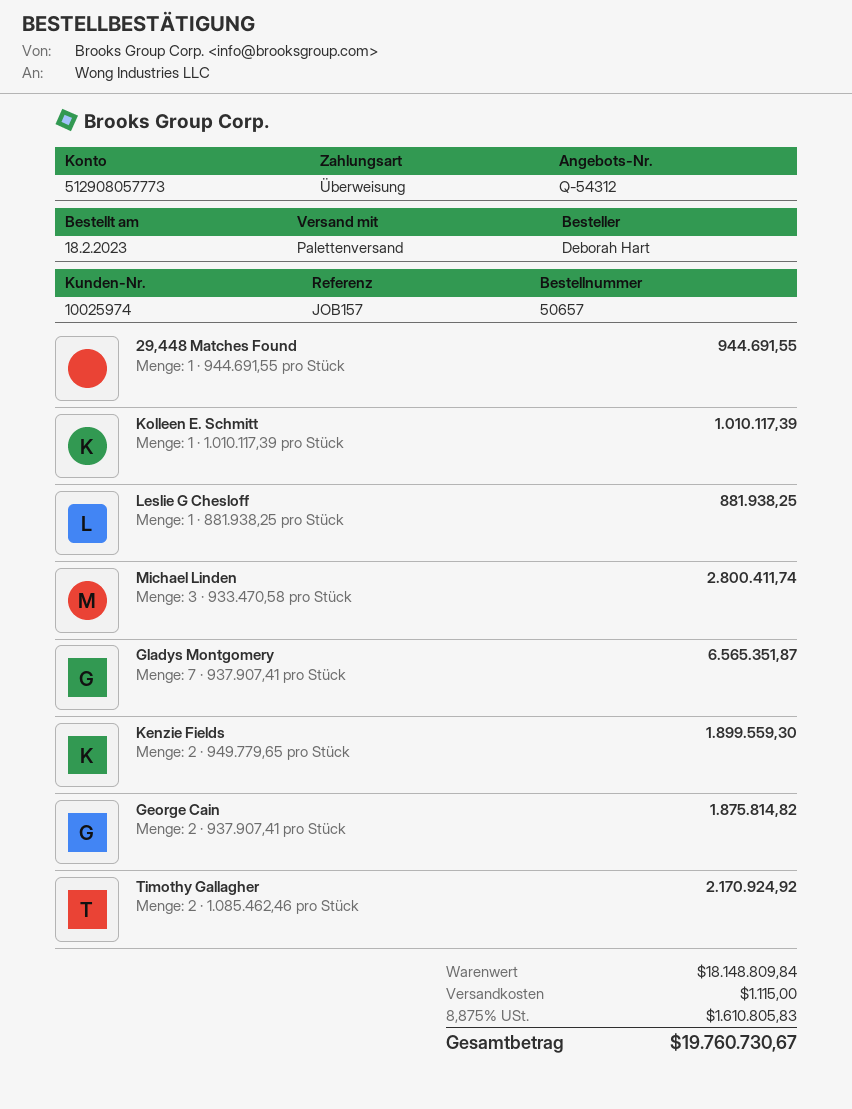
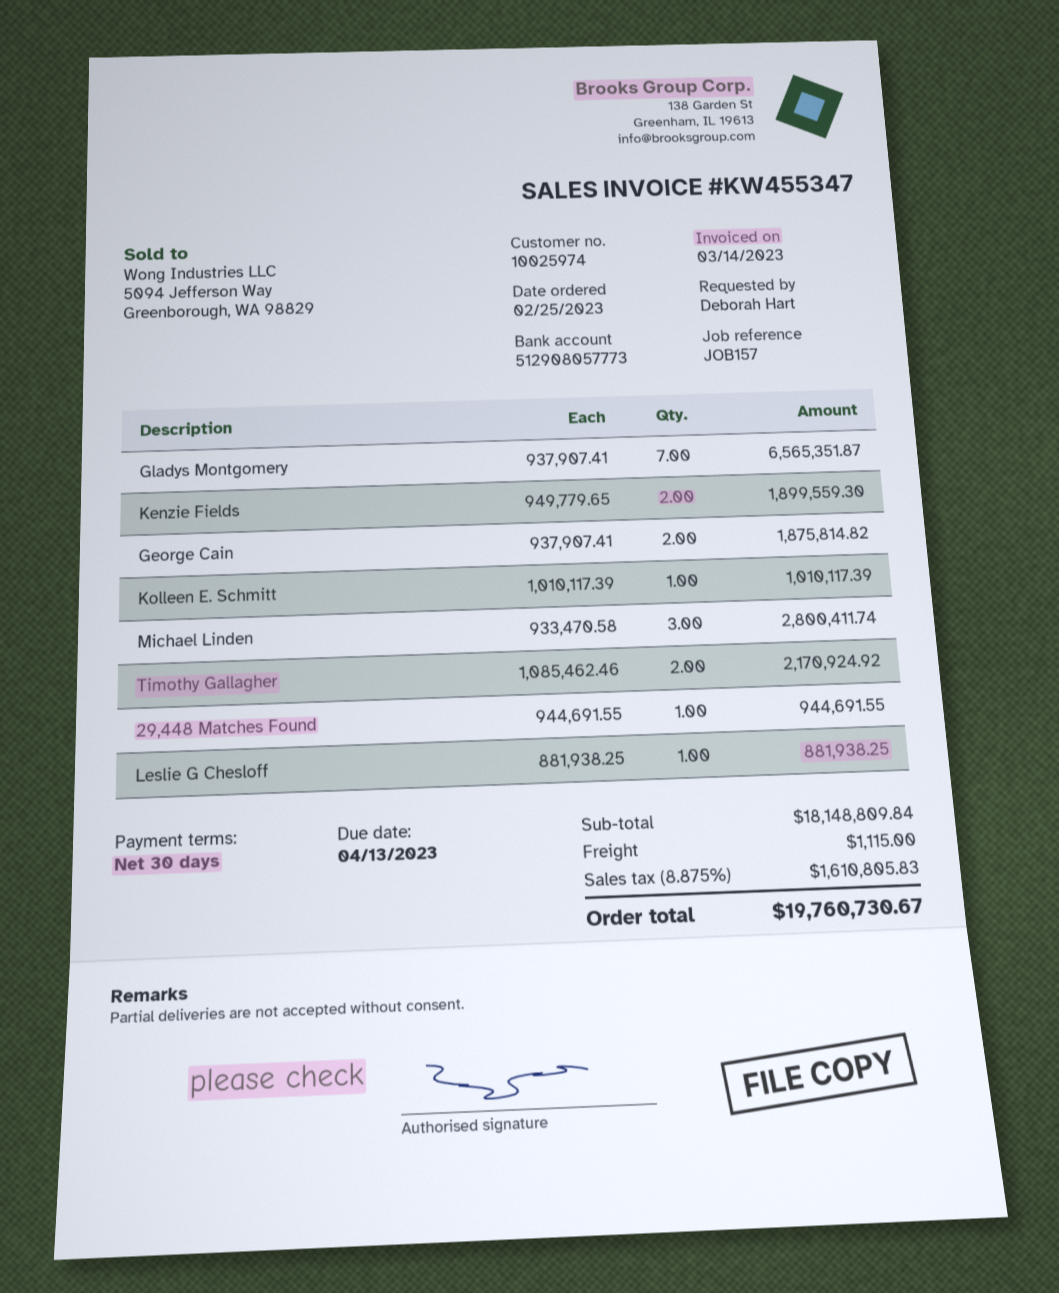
order date: 2023-02-18 -> 2023-02-25

